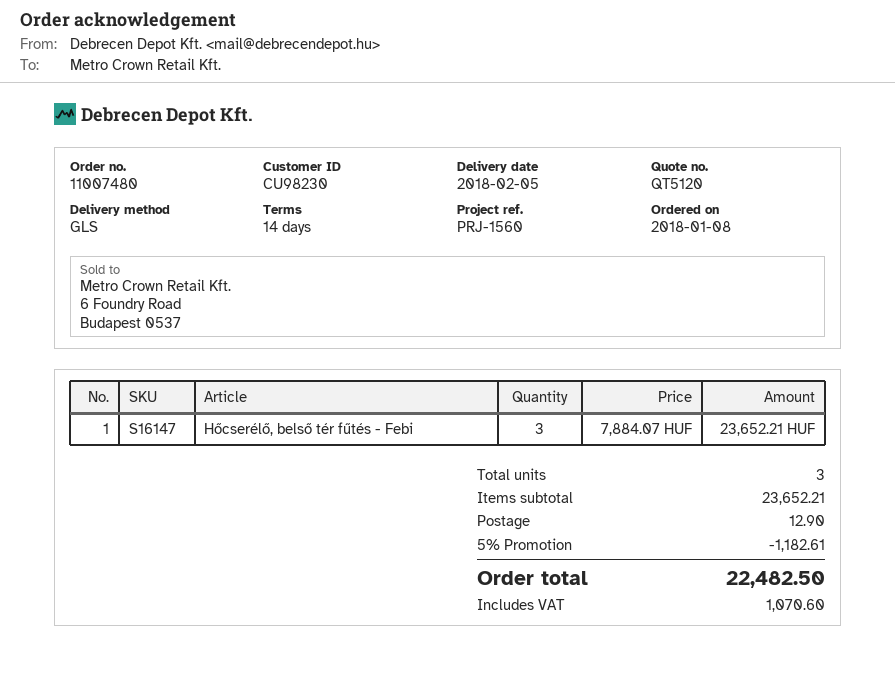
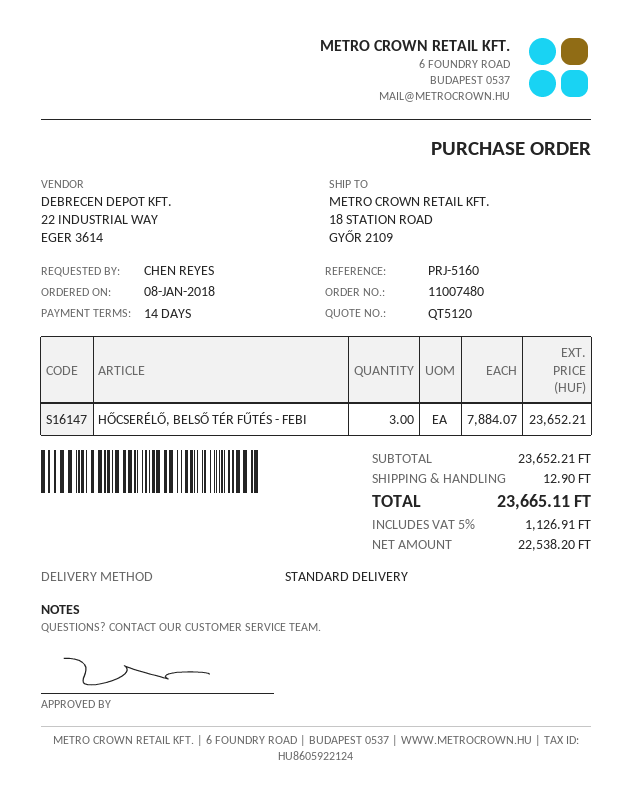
reference: PRJ-1560 -> PRJ-5160
shipping method: GLS -> standard
discount: 5% = 1182.61 -> none
tax: 1070.60 -> 1126.91
total: 22482.50 -> 23665.11

